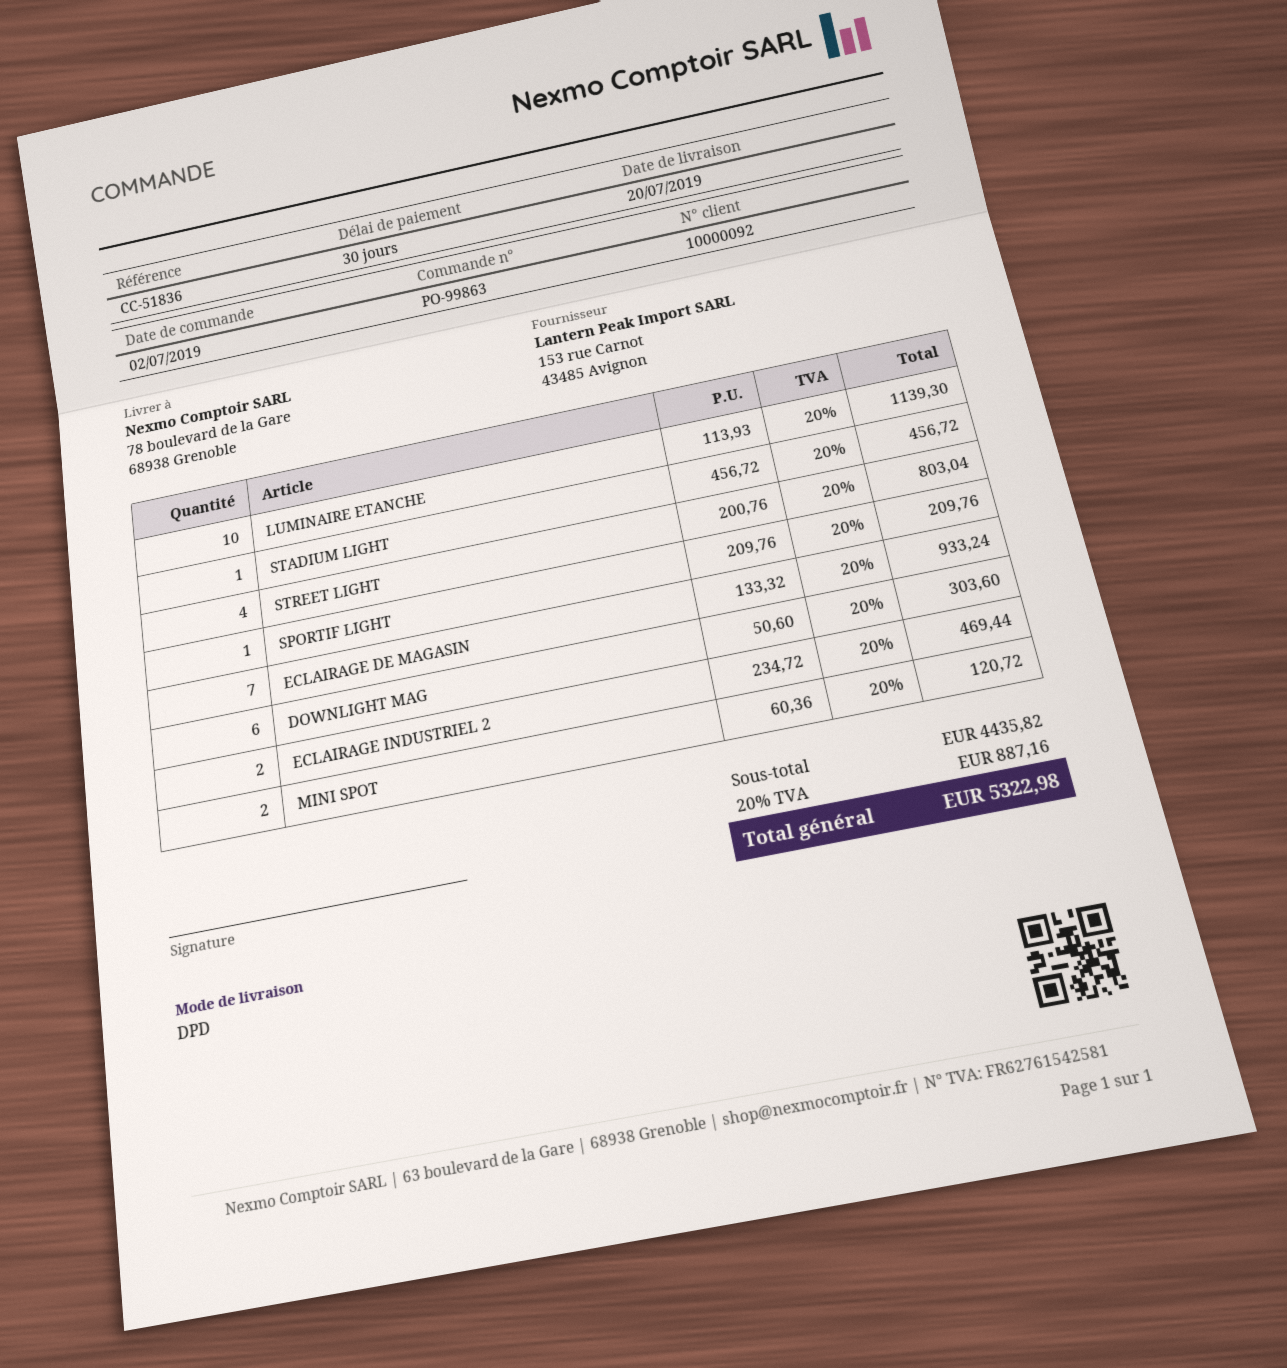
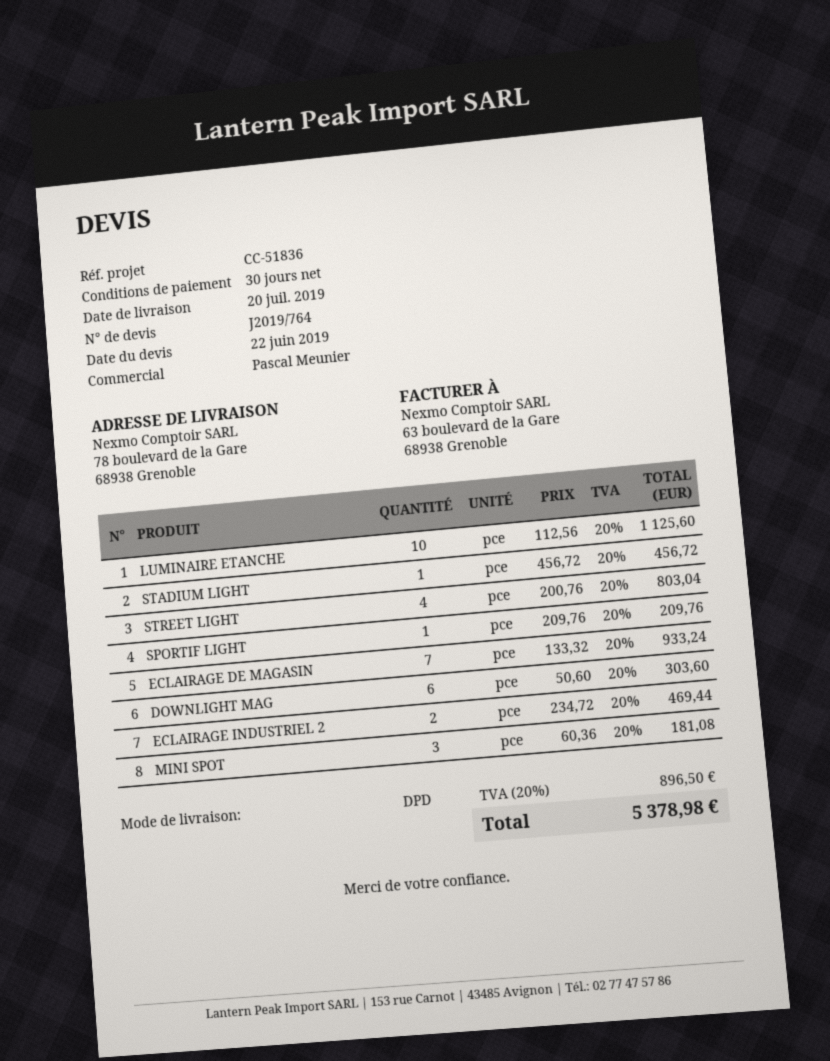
LUMINAIRE ETANCHE: 10 x 113.93 = 1139.30 -> 10 x 112.56 = 1125.60
MINI SPOT: 2 x 60.36 = 120.72 -> 3 x 60.36 = 181.08
tax: 20% = 887.16 -> 20% = 896.50
total: 5322.98 -> 5378.98

